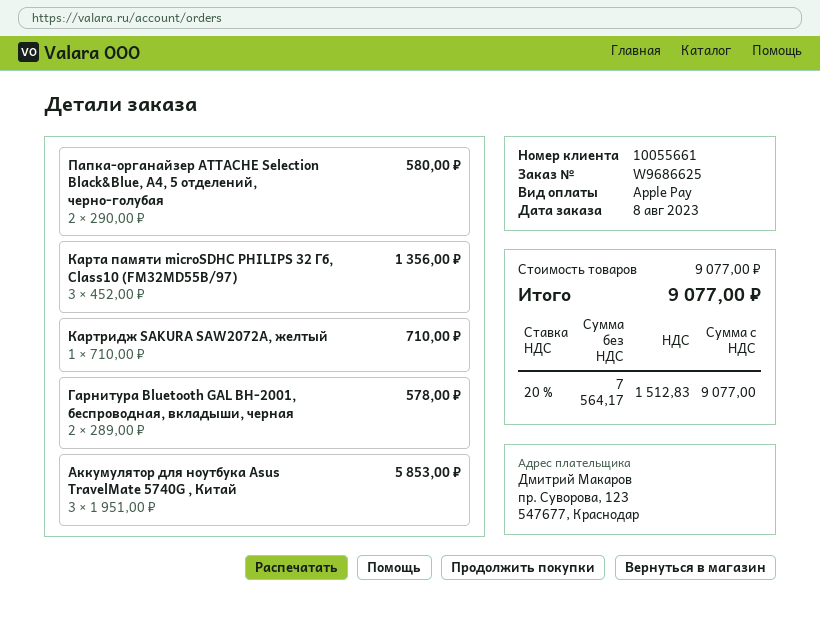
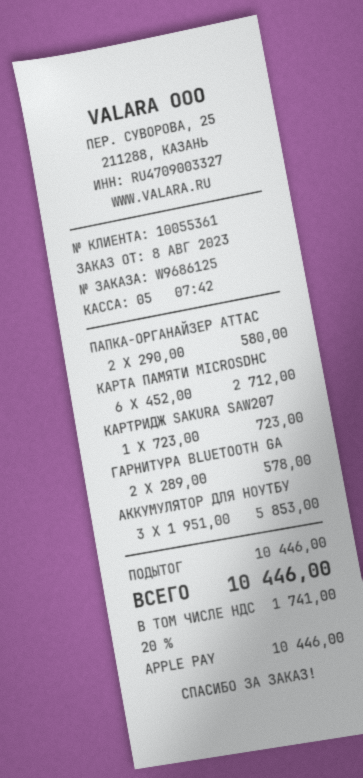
order number: W9686625 -> W9686125
customer number: 10055661 -> 10055361
Карта памяти microSDHC PHILIPS 32 Гб, Class10 (FM32MD55B/97): 3 x 452.00 = 1356.00 -> 6 x 452.00 = 2712.00
Картридж SAKURA SAW2072A, желтый: 1 x 710.00 = 710.00 -> 1 x 723.00 = 723.00
subtotal: 9077.00 -> 10446.00
tax: 20% = 1512.83 -> 20% = 1741.00
total: 9077.00 -> 10446.00

